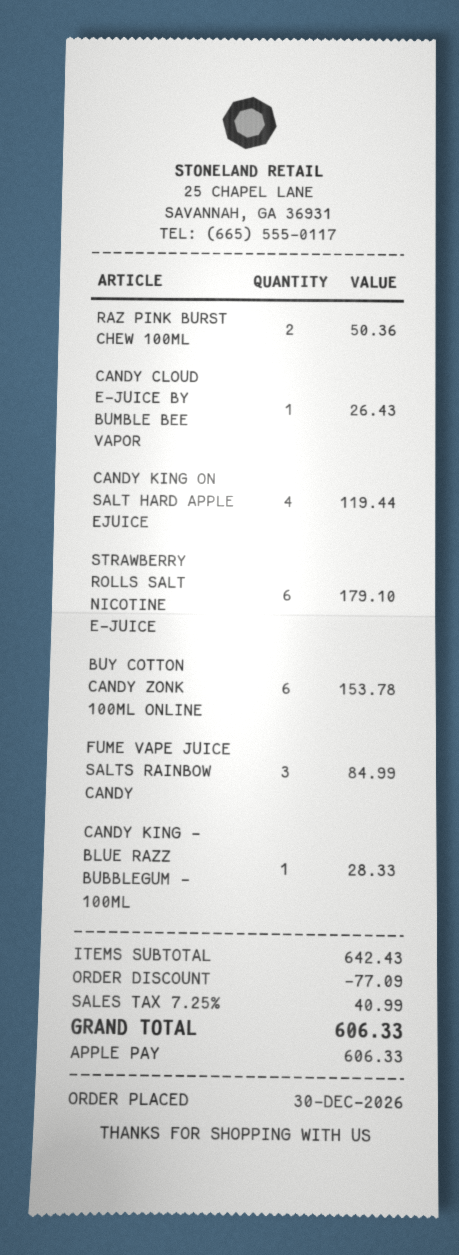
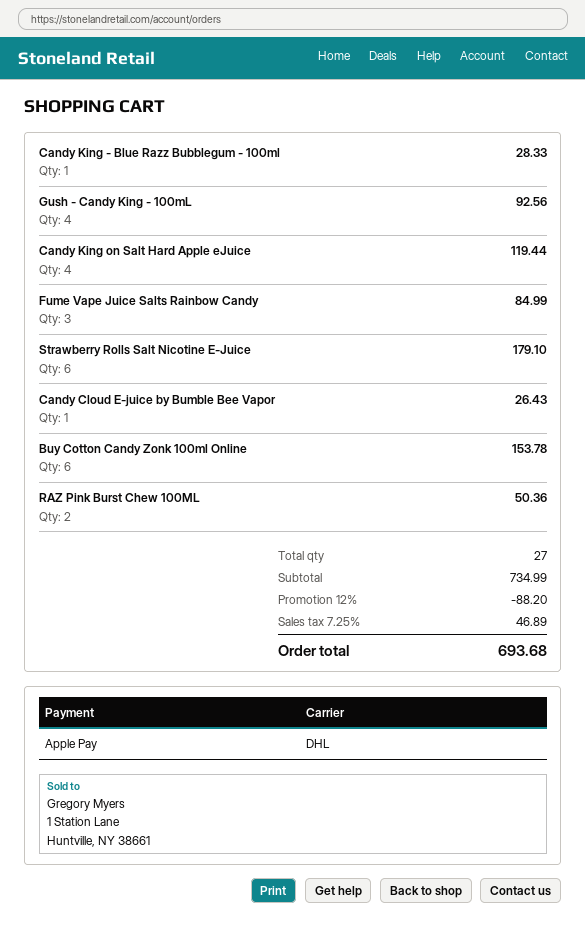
Gush - Candy King - 100mL: none -> 4 for 92.56
subtotal: 642.43 -> 734.99
discount: 77.09 -> 88.20
tax: 7.25% = 40.99 -> 7.25% = 46.89
total: 606.33 -> 693.68

